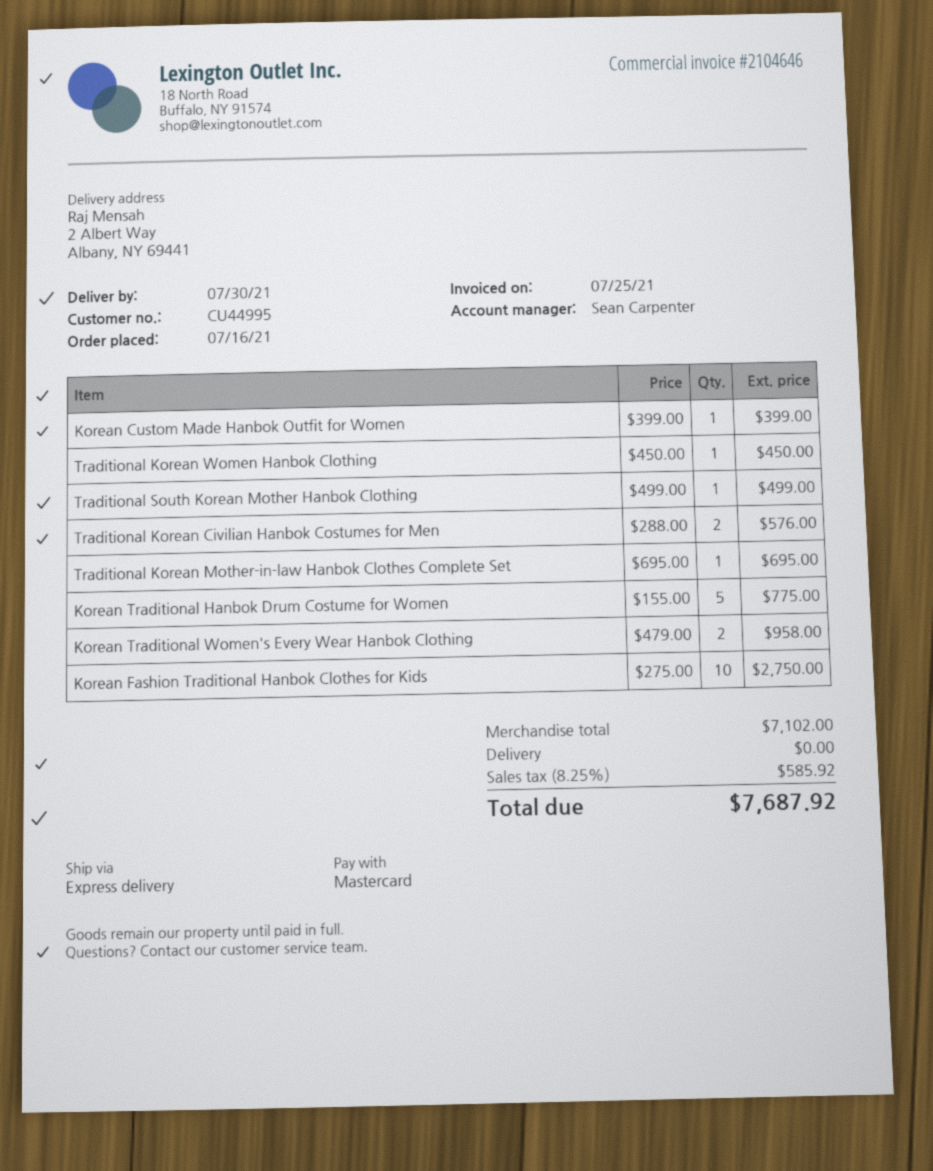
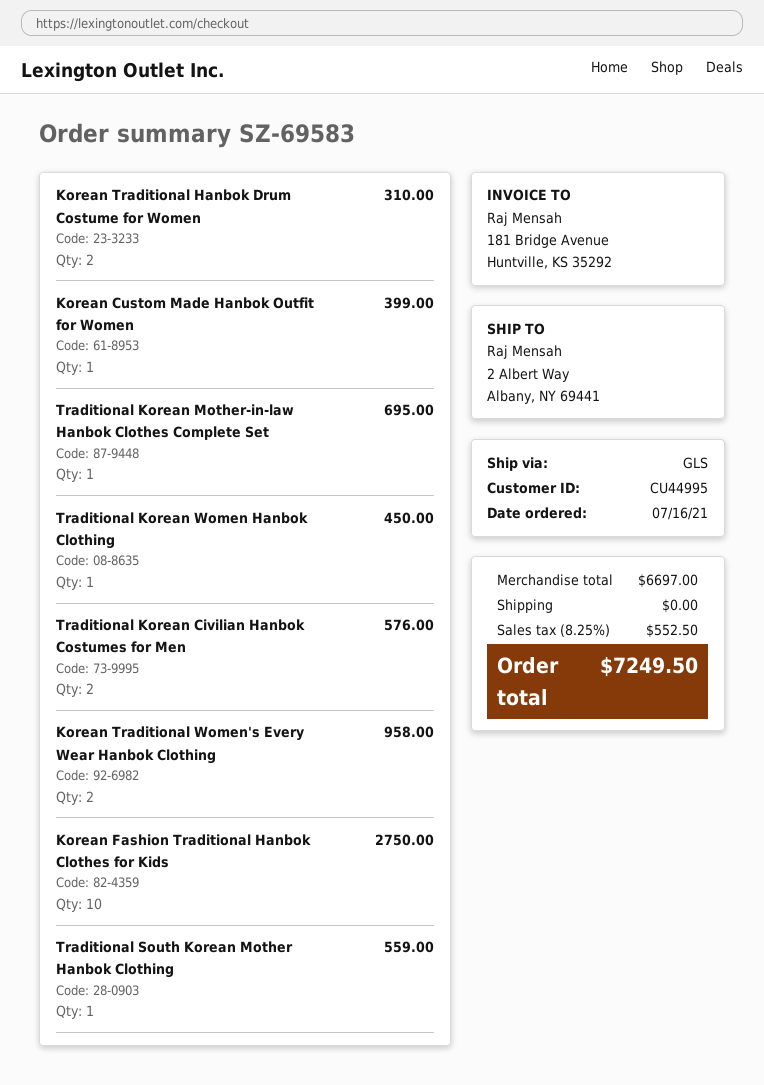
shipping method: express -> GLS
Traditional South Korean Mother Hanbok Clothing: 1 for 499.00 -> 1 for 559.00
Korean Traditional Hanbok Drum Costume for Women: 5 for 775.00 -> 2 for 310.00
subtotal: 7102.00 -> 6697.00
tax: 8.25% = 585.92 -> 8.25% = 552.50
total: 7687.92 -> 7249.50

